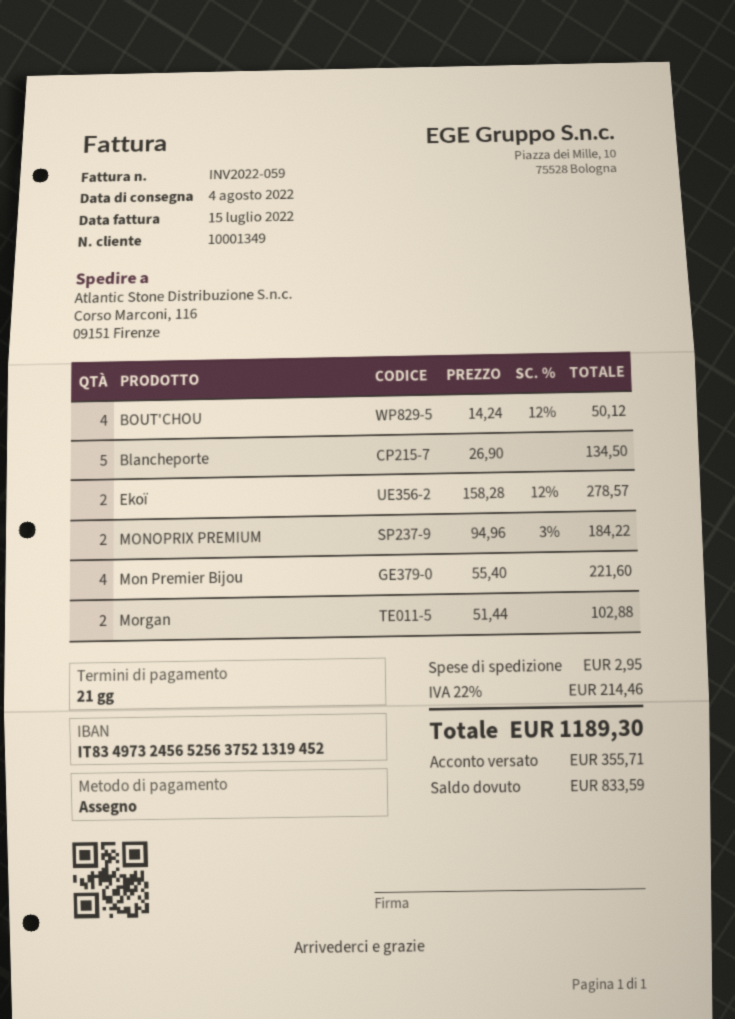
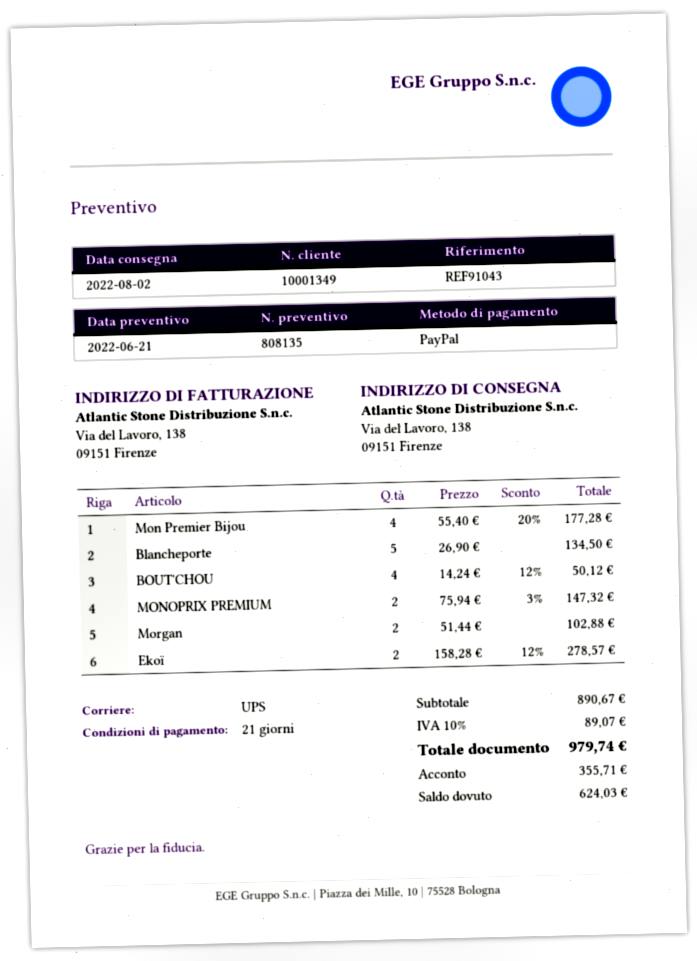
delivery date: 2022-08-04 -> 2022-08-02
payment method: cheque -> PayPal
ship to: Corso Marconi, 116, 09151 Firenze -> Via del Lavoro, 138, 09151 Firenze
MONOPRIX PREMIUM: 2 x 94.96 - 3% = 184.22 -> 2 x 75.94 - 3% = 147.32
Mon Premier Bijou: 4 x 55.40 = 221.60 -> 4 x 55.40 - 20% = 177.28
shipping: 2.95 -> none
tax: 22% = 214.46 -> 10% = 89.07
total: 1189.30 -> 979.74
balance: 833.59 -> 624.03

